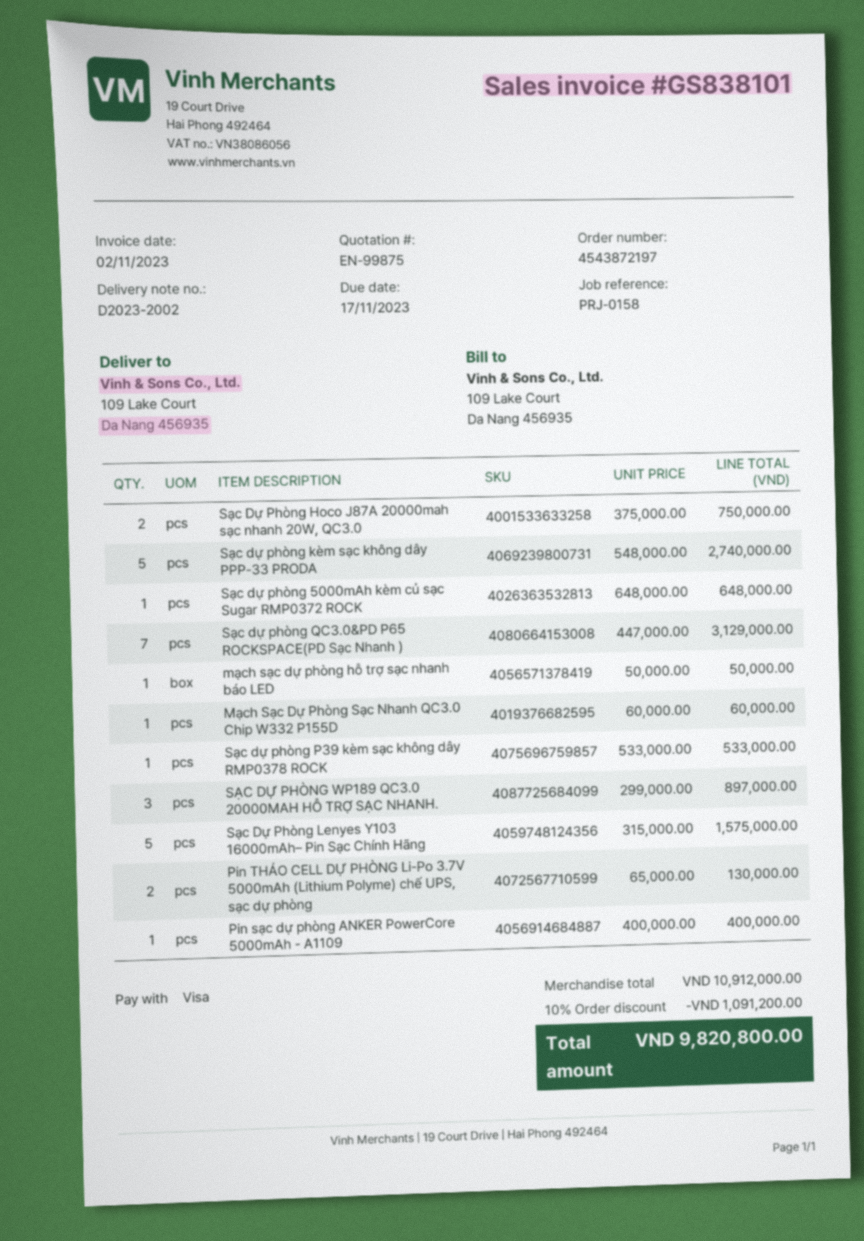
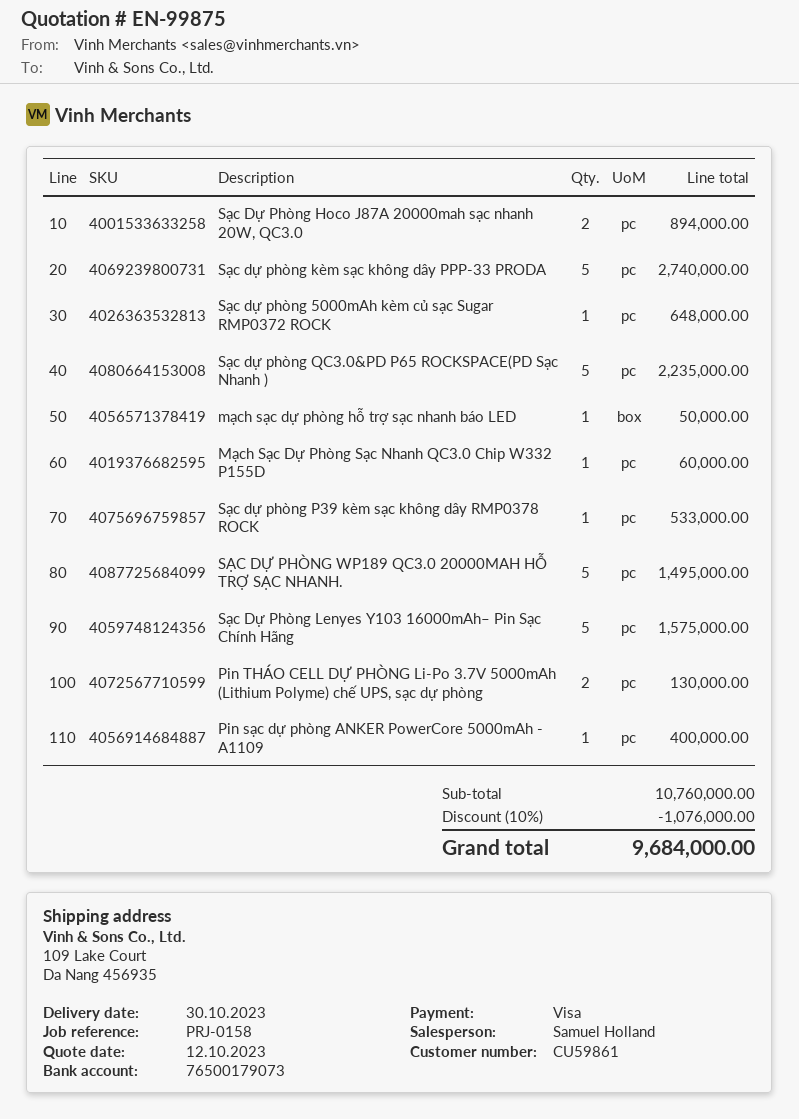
Sạc Dự Phòng Hoco J87A 20000mah sạc nhanh 20W, QC3.0: 2 for 750000.00 -> 2 for 894000.00
Sạc dự phòng QC3.0&PD P65 ROCKSPACE(PD Sạc Nhanh ): 7 for 3129000.00 -> 5 for 2235000.00
SẠC DỰ PHÒNG WP189 QC3.0 20000MAH HỖ TRỢ SẠC NHANH.: 3 for 897000.00 -> 5 for 1495000.00
subtotal: 10912000.00 -> 10760000.00
discount: 10% = 1091200.00 -> 10% = 1076000.00
total: 9820800.00 -> 9684000.00

